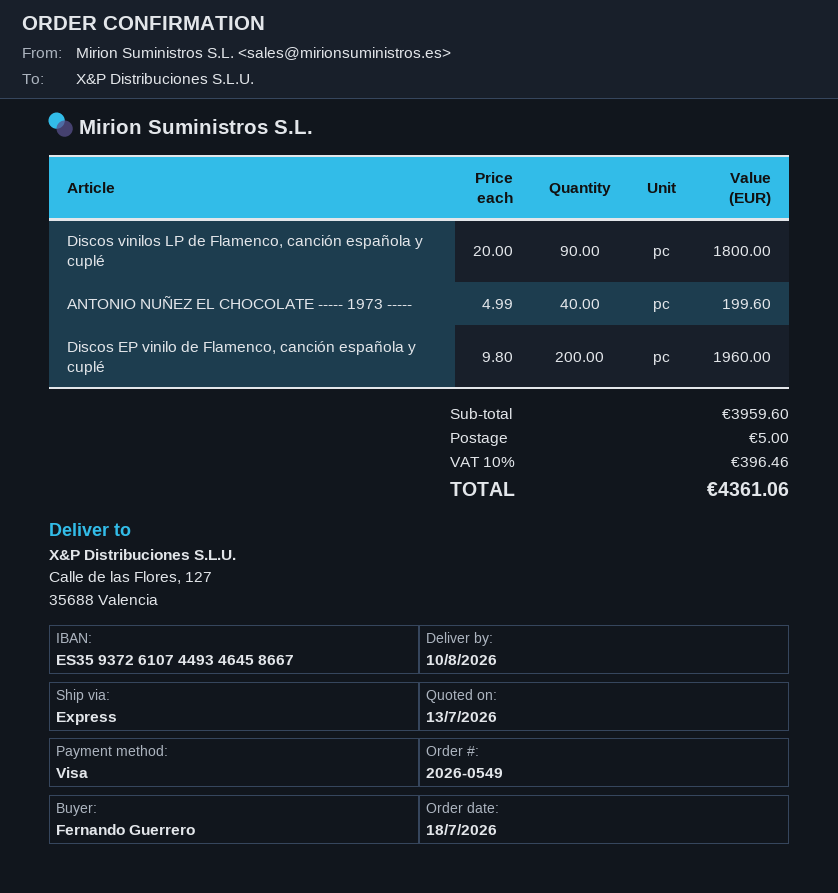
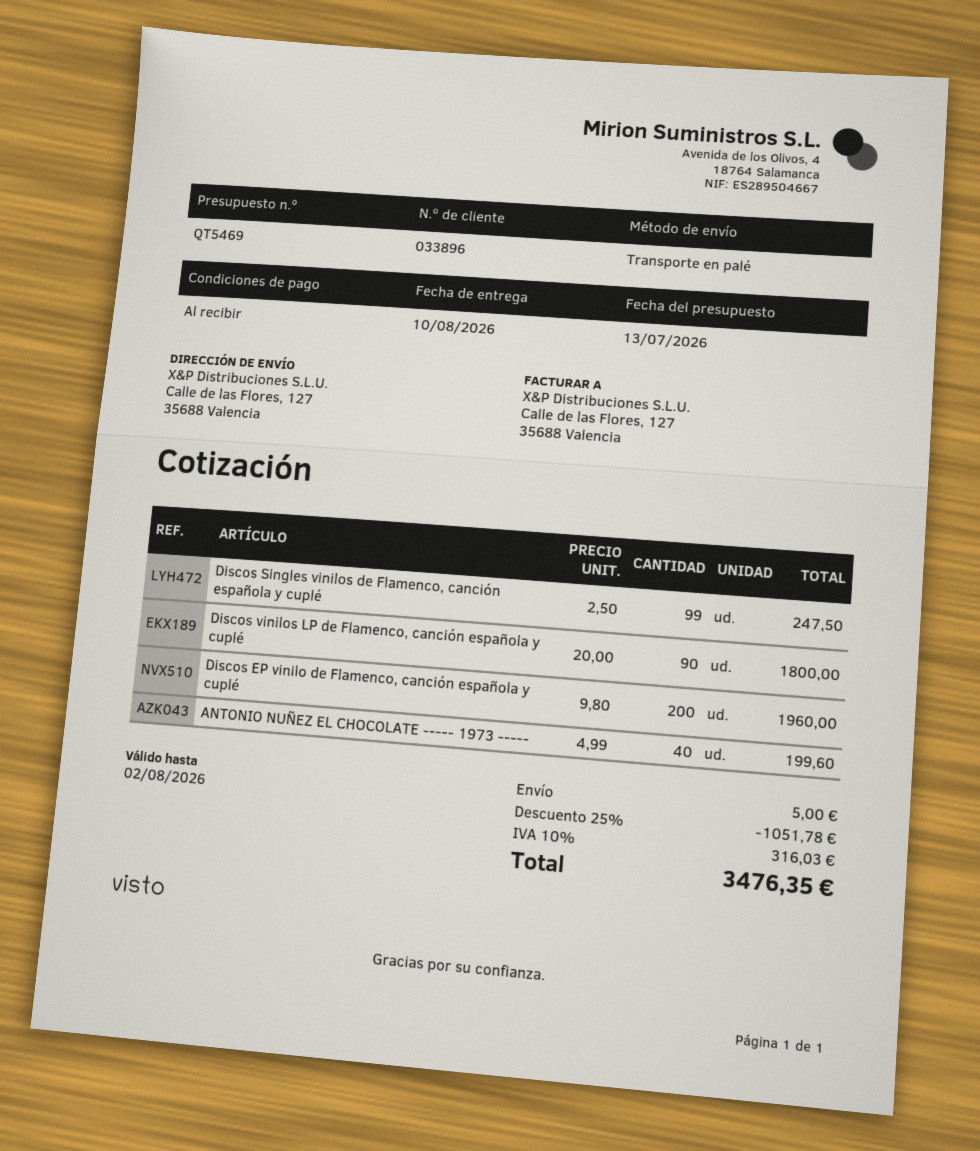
shipping method: express -> pallet freight
Discos Singles vinilos de Flamenco, canción española y cuplé: none -> 99 x 2.50 = 247.50
discount: none -> 25% = 1051.78
tax: 10% = 396.46 -> 10% = 316.03
total: 4361.06 -> 3476.35

